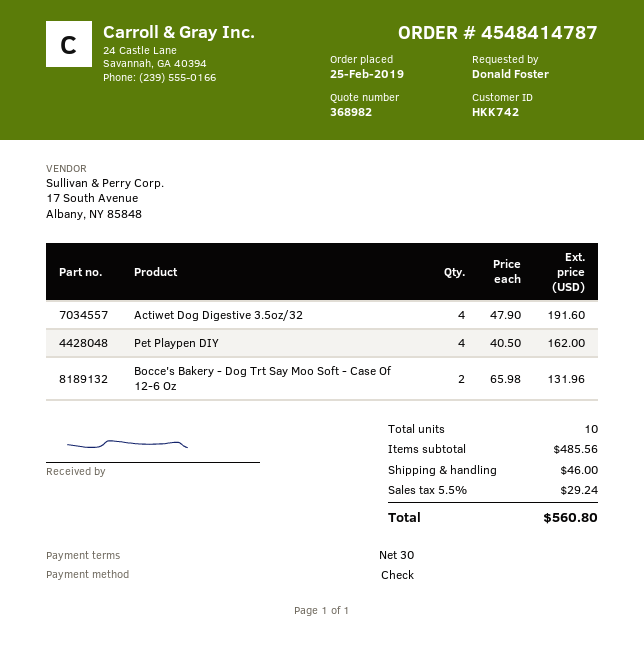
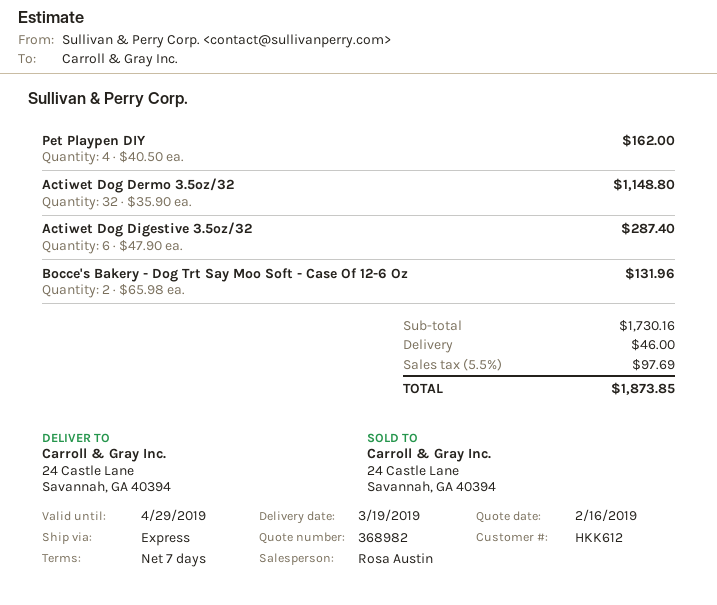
payment terms: 30 days -> 7 days
customer number: HKK742 -> HKK612
Actiwet Dog Digestive 3.5oz/32: 4 x 47.90 = 191.60 -> 6 x 47.90 = 287.40
Actiwet Dog Dermo 3.5oz/32: none -> 32 x 35.90 = 1148.80
subtotal: 485.56 -> 1730.16
tax: 5.5% = 29.24 -> 5.5% = 97.69
total: 560.80 -> 1873.85

